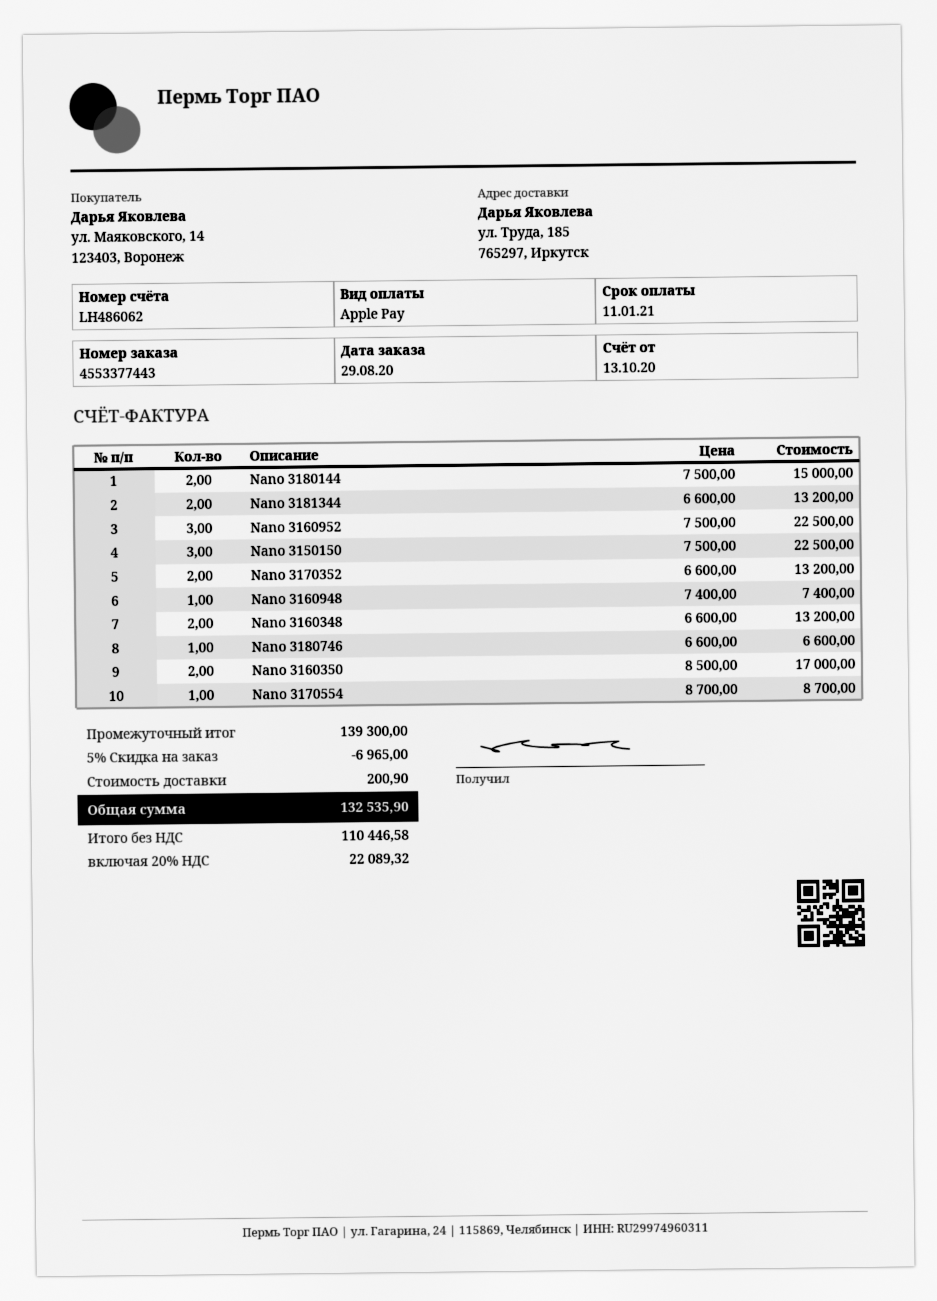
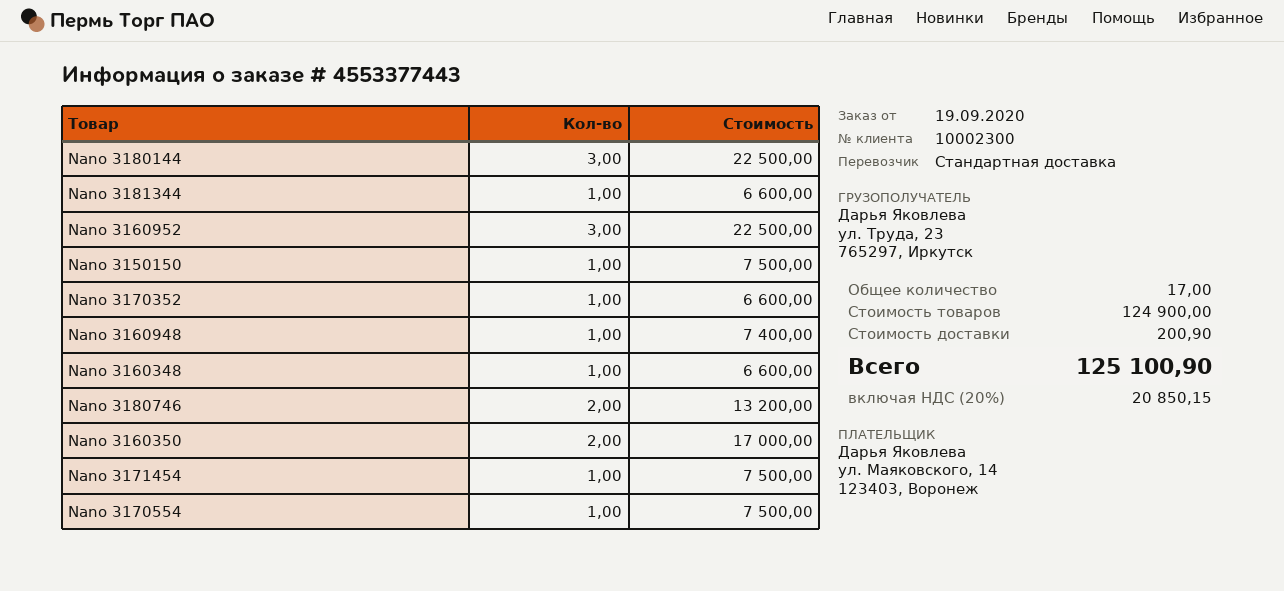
order date: 2020-08-29 -> 2020-09-19
ship to: ул. Труда, 185, 765297, Иркутск -> ул. Труда, 23, 765297, Иркутск
Nano 3180144: 2 for 15000.00 -> 3 for 22500.00
Nano 3181344: 2 for 13200.00 -> 1 for 6600.00
Nano 3150150: 3 for 22500.00 -> 1 for 7500.00
Nano 3170352: 2 for 13200.00 -> 1 for 6600.00
Nano 3160348: 2 for 13200.00 -> 1 for 6600.00
Nano 3180746: 1 for 6600.00 -> 2 for 13200.00
Nano 3170554: 1 for 8700.00 -> 1 for 7500.00
Nano 3171454: none -> 1 for 7500.00
subtotal: 139300.00 -> 124900.00
discount: 5% = 6965.00 -> none
tax: 20% = 22089.32 -> 20% = 20850.15
total: 132535.90 -> 125100.90

